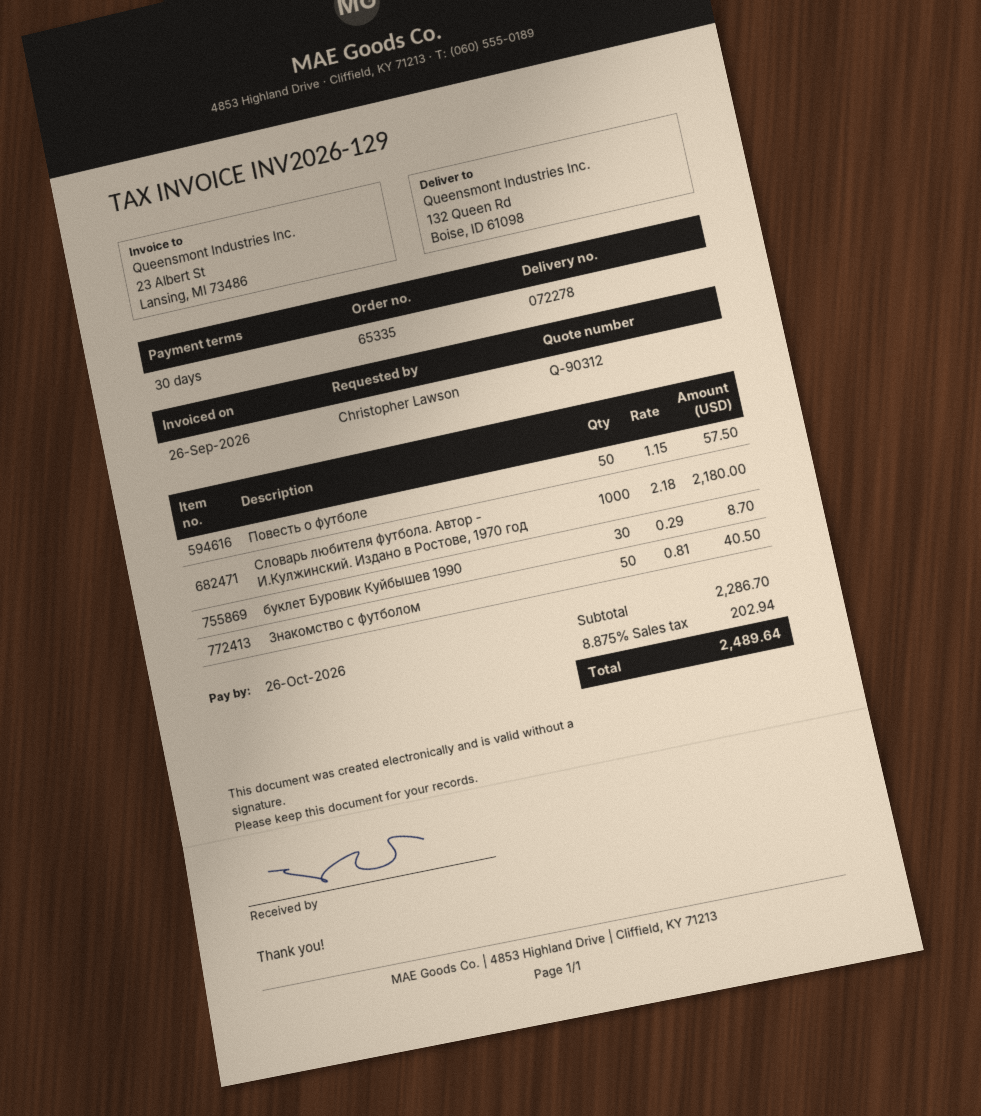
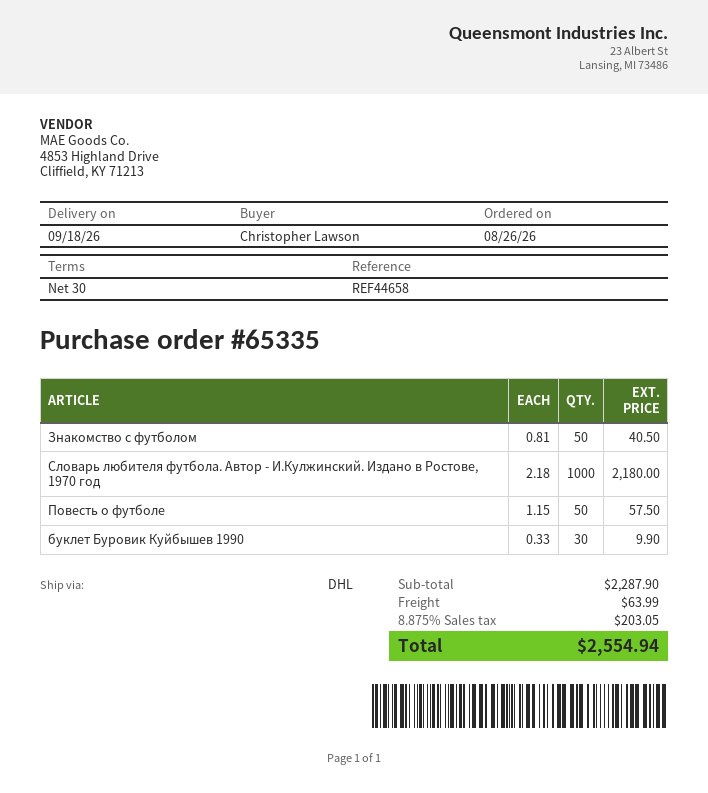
буклет Буровик Куйбышев 1990: 30 x 0.29 = 8.70 -> 30 x 0.33 = 9.90
subtotal: 2286.70 -> 2287.90
shipping: none -> 63.99
tax: 8.875% = 202.94 -> 8.875% = 203.05
total: 2489.64 -> 2554.94

